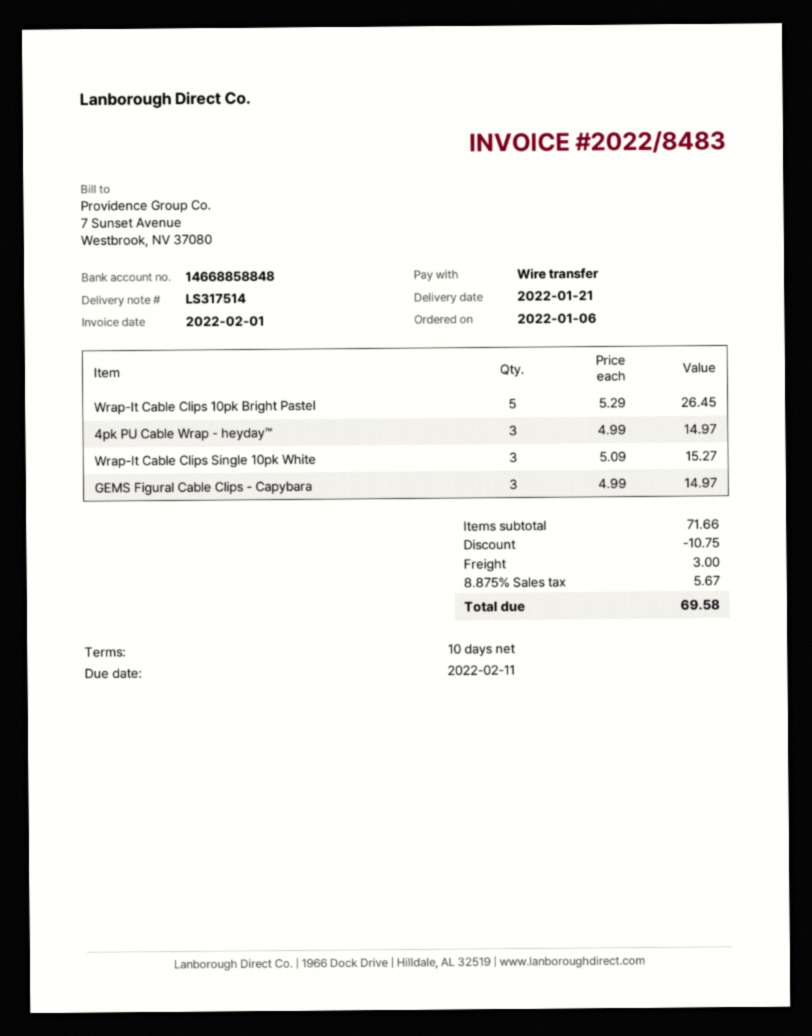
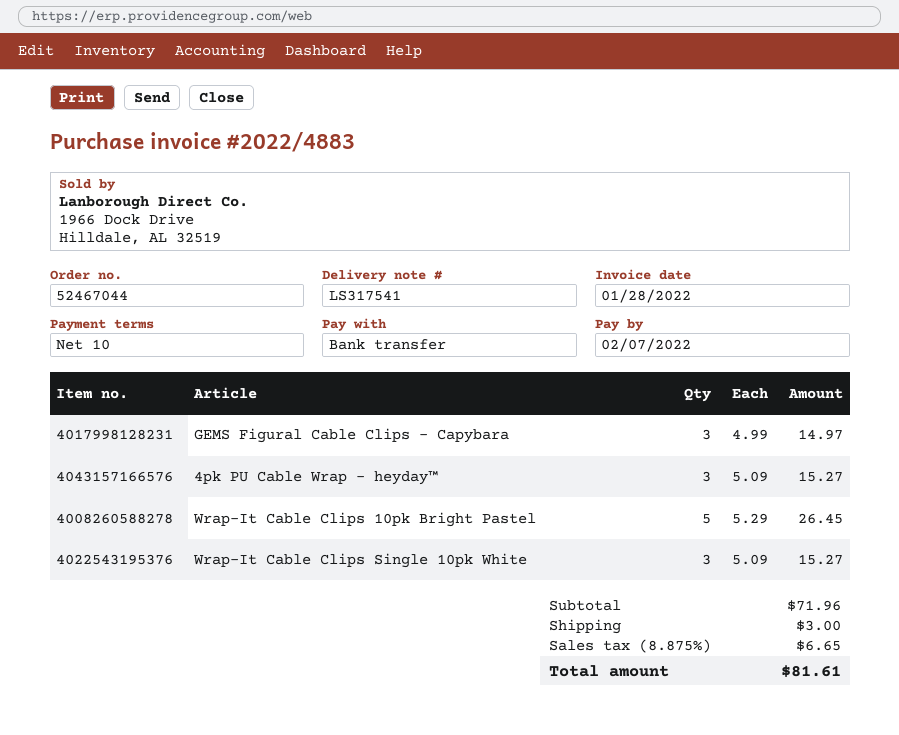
delivery note number: LS317514 -> LS317541
invoice number: 2022/8483 -> 2022/4883
invoice date: 2022-02-01 -> 2022-01-28
due date: 2022-02-11 -> 2022-02-07
4pk PU Cable Wrap - heyday™: 3 x 4.99 = 14.97 -> 3 x 5.09 = 15.27
subtotal: 71.66 -> 71.96
discount: 10.75 -> none
tax: 8.875% = 5.67 -> 8.875% = 6.65
total: 69.58 -> 81.61

